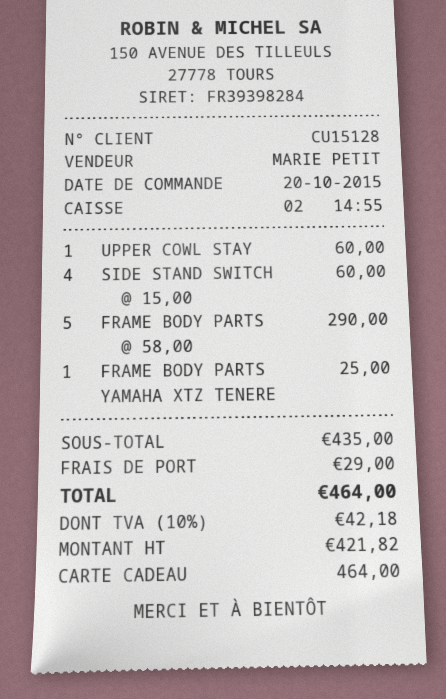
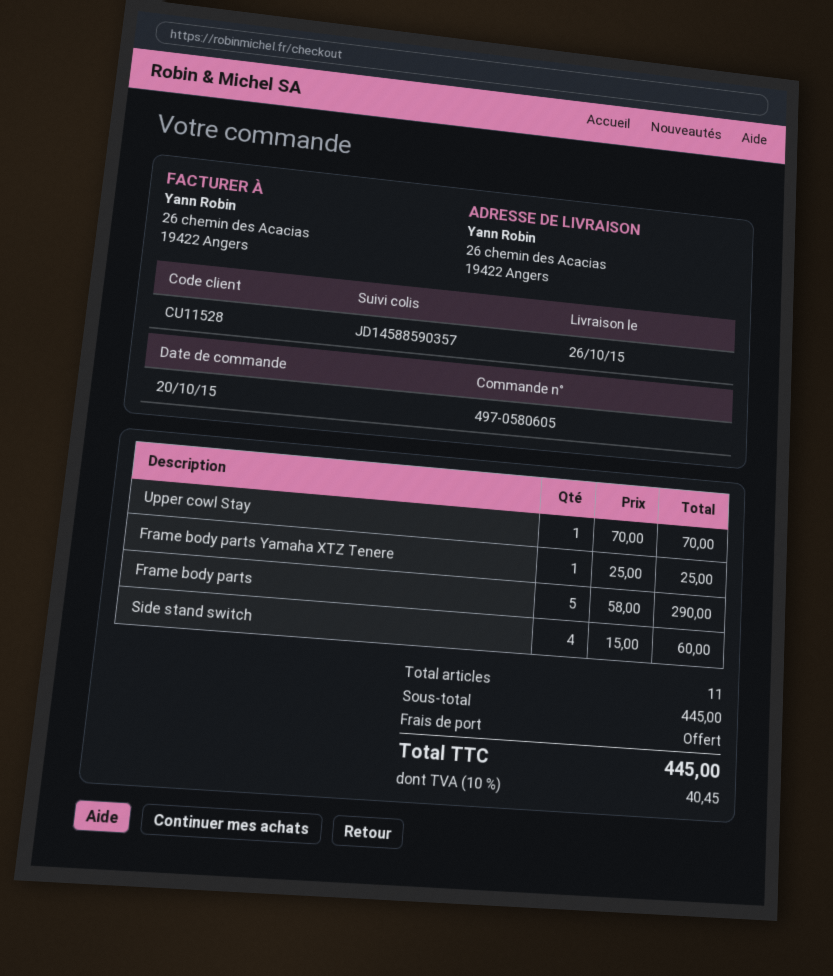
customer number: CU15128 -> CU11528
UPPER COWL STAY: 1 x 60.00 = 60.00 -> 1 x 70.00 = 70.00
subtotal: 435.00 -> 445.00
shipping: 29.00 -> 0.00
tax: 10% = 42.18 -> 10% = 40.45
total: 464.00 -> 445.00

